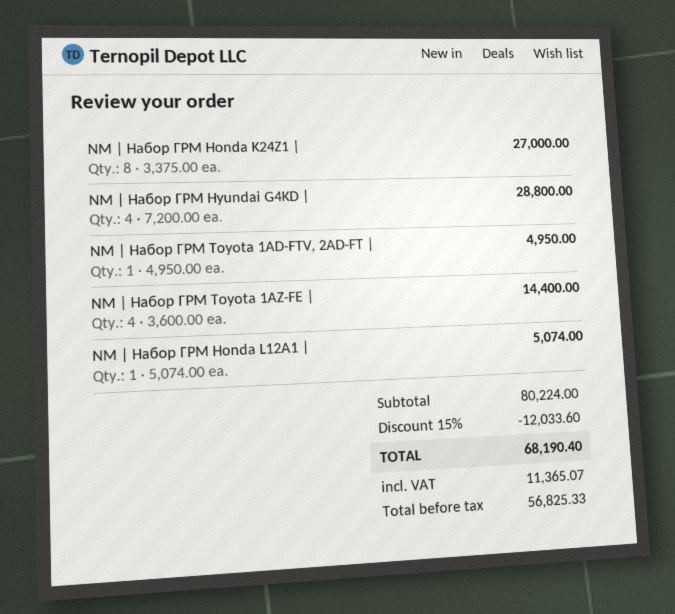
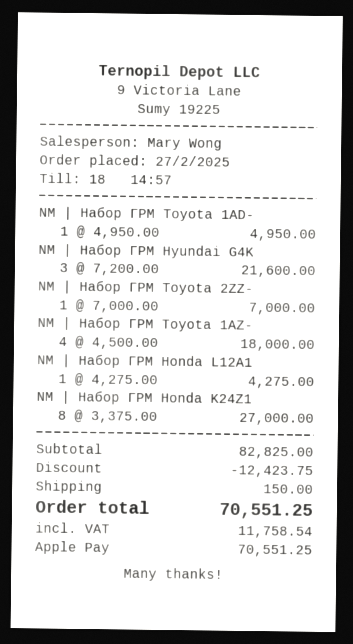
NM | Набор ГРМ Hyundai G4KD |: 4 x 7200.00 = 28800.00 -> 3 x 7200.00 = 21600.00
NM | Набор ГРМ Toyota 1AZ-FE |: 4 x 3600.00 = 14400.00 -> 4 x 4500.00 = 18000.00
NM | Набор ГРМ Honda L12A1 |: 1 x 5074.00 = 5074.00 -> 1 x 4275.00 = 4275.00
NM | Набор ГРМ Toyota 2ZZ-: none -> 1 x 7000.00 = 7000.00
subtotal: 80224.00 -> 82825.00
discount: 12033.60 -> 12423.75
shipping: none -> 150.00
tax: 11365.07 -> 11758.54
total: 68190.40 -> 70551.25

